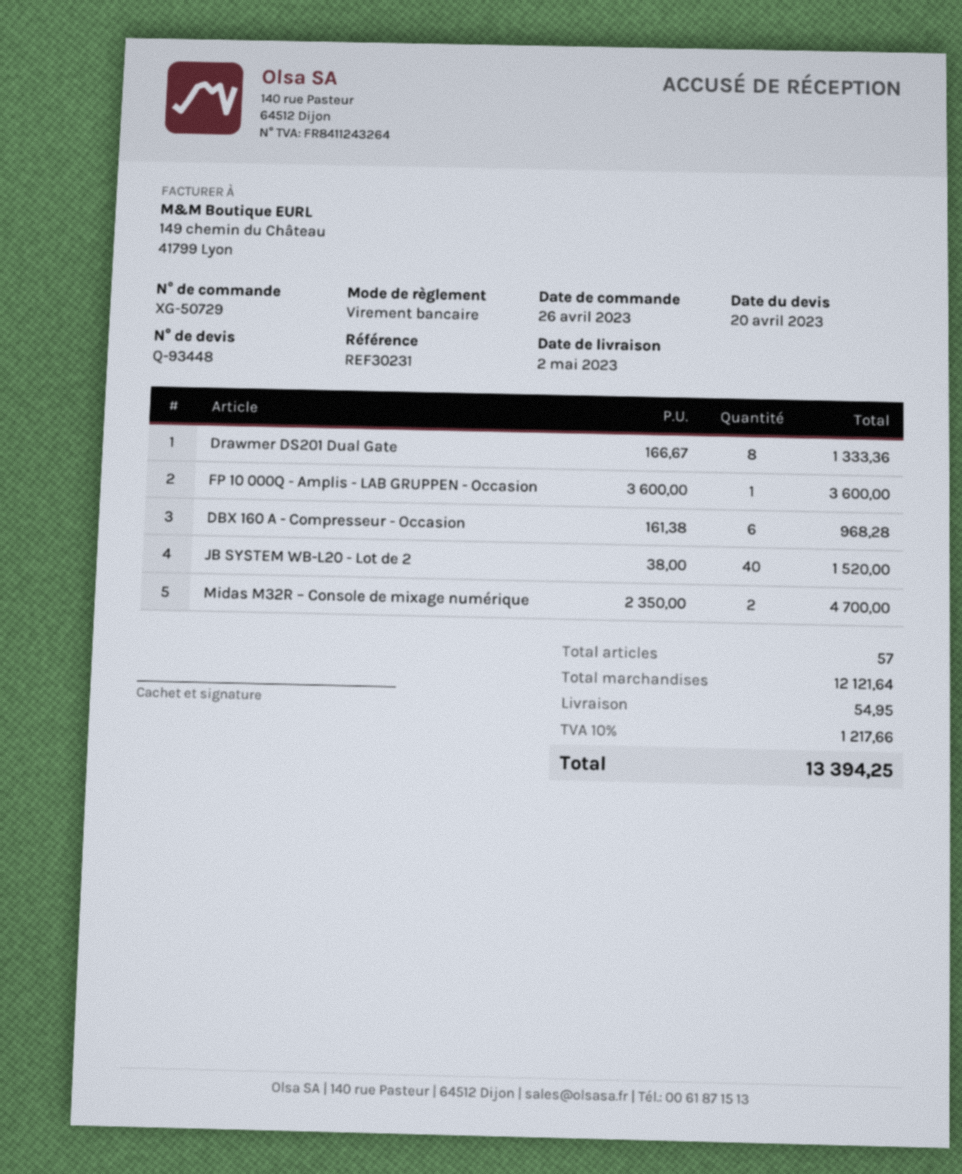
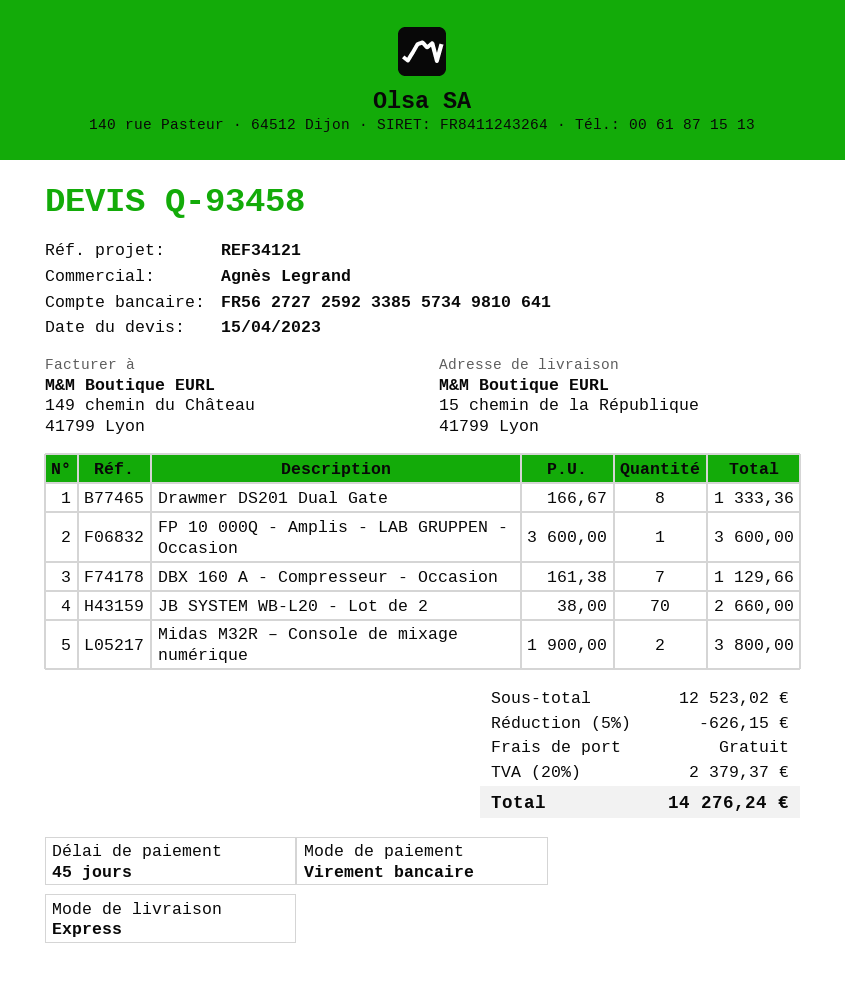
quote number: Q-93448 -> Q-93458
quote date: 2023-04-20 -> 2023-04-15
reference: REF30231 -> REF34121
DBX 160 A - Compresseur - Occasion: 6 x 161.38 = 968.28 -> 7 x 161.38 = 1129.66
JB SYSTEM WB-L20 - Lot de 2: 40 x 38.00 = 1520.00 -> 70 x 38.00 = 2660.00
Midas M32R – Console de mixage numérique: 2 x 2350.00 = 4700.00 -> 2 x 1900.00 = 3800.00
subtotal: 12121.64 -> 12523.02
discount: none -> 5% = 626.15
shipping: 54.95 -> 0.00
tax: 10% = 1217.66 -> 20% = 2379.37
total: 13394.25 -> 14276.24

